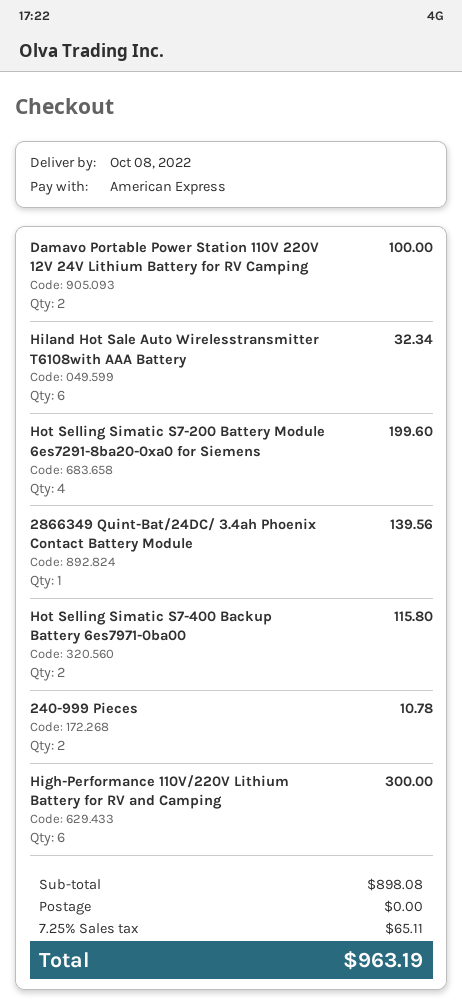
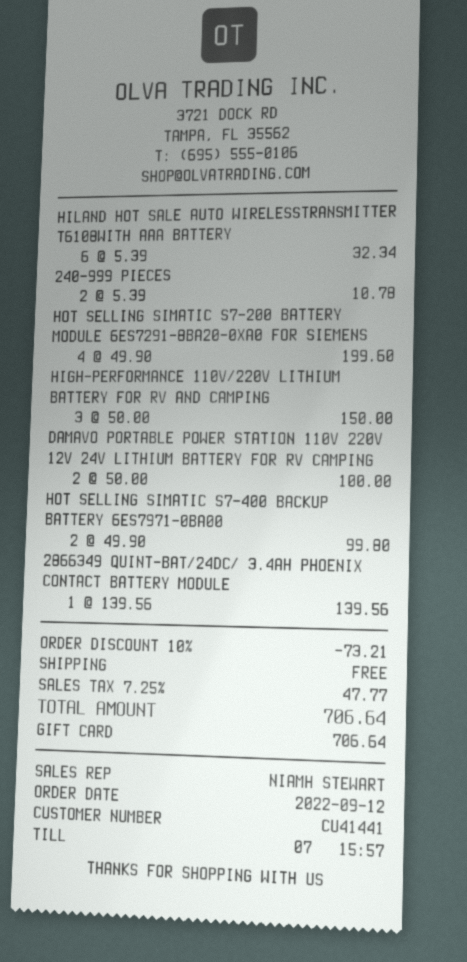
payment method: American Express -> gift card
Hot Selling Simatic S7-400 Backup Battery 6es7971-0ba00: 2 for 115.80 -> 2 for 99.80
High-Performance 110V/220V Lithium Battery for RV and Camping: 6 for 300.00 -> 3 for 150.00
discount: none -> 10% = 73.21
tax: 7.25% = 65.11 -> 7.25% = 47.77
total: 963.19 -> 706.64

